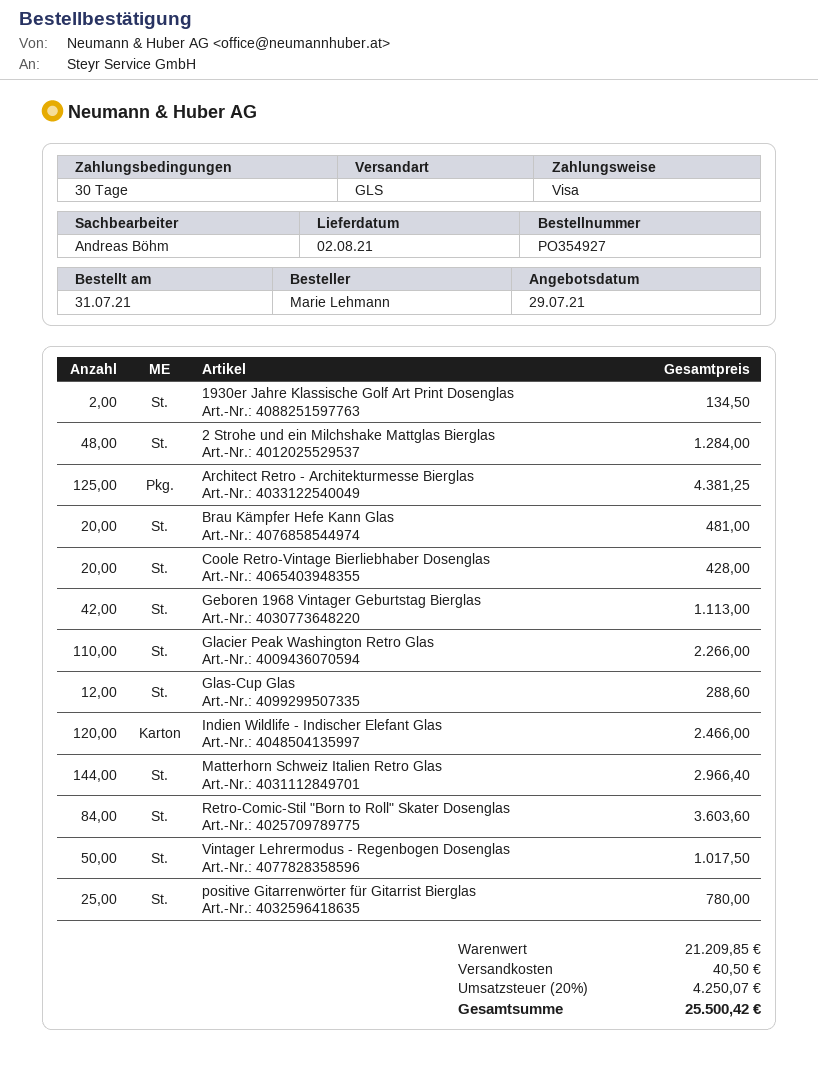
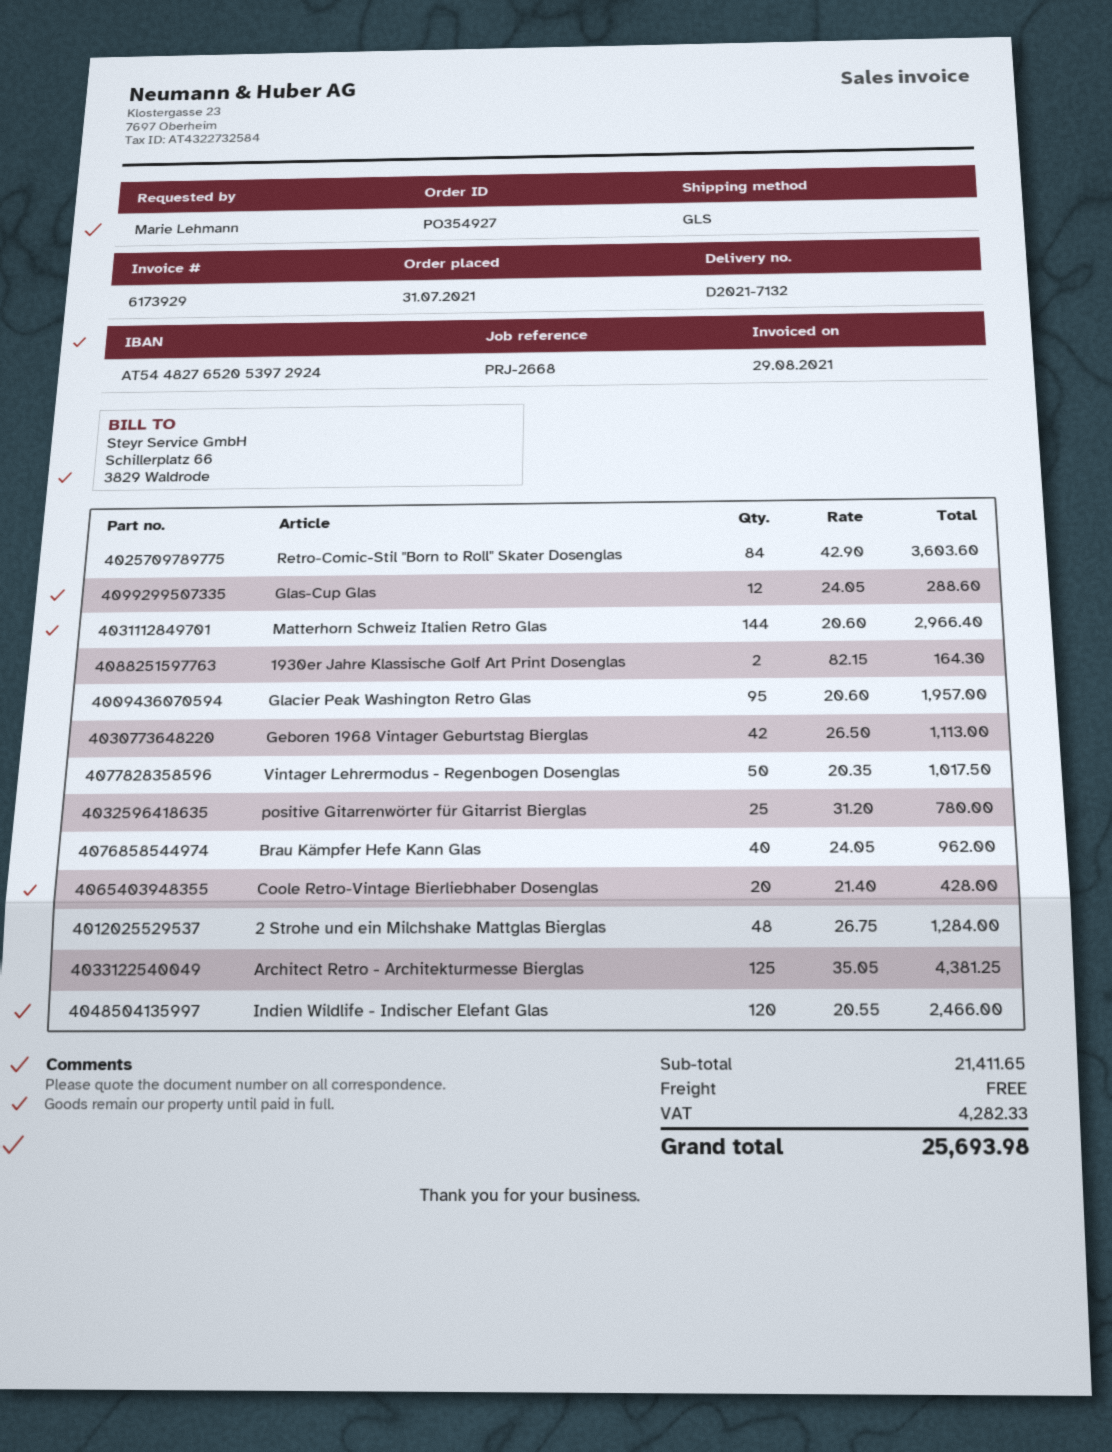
1930er Jahre Klassische Golf Art Print Dosenglas: 2 for 134.50 -> 2 for 164.30
Brau Kämpfer Hefe Kann Glas: 20 for 481.00 -> 40 for 962.00
Glacier Peak Washington Retro Glas: 110 for 2266.00 -> 95 for 1957.00
subtotal: 21209.85 -> 21411.65
shipping: 40.50 -> 0.00
tax: 4250.07 -> 4282.33
total: 25500.42 -> 25693.98

